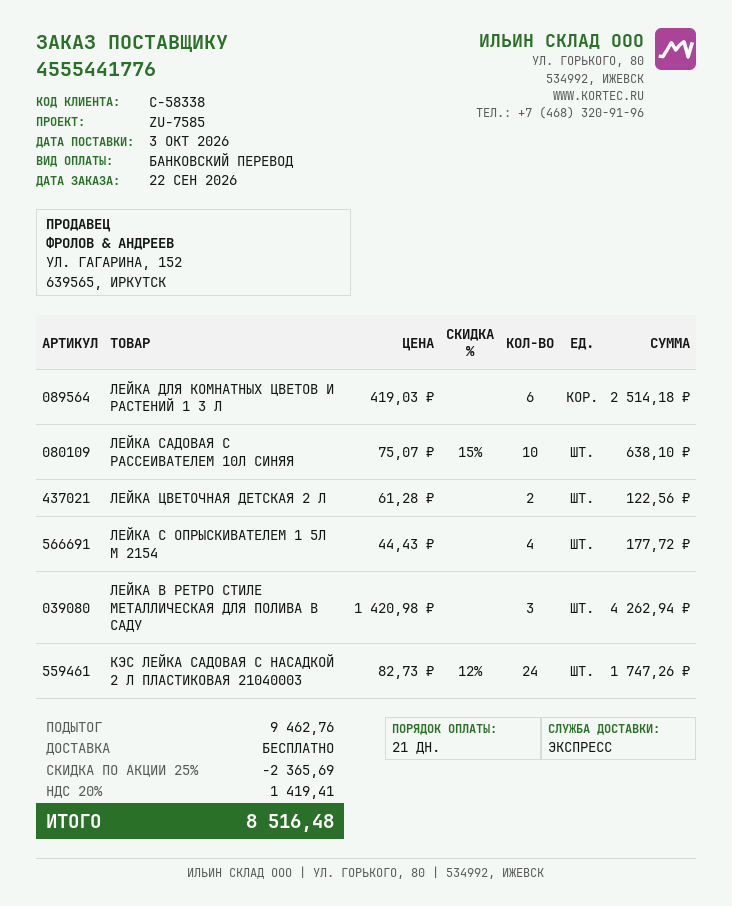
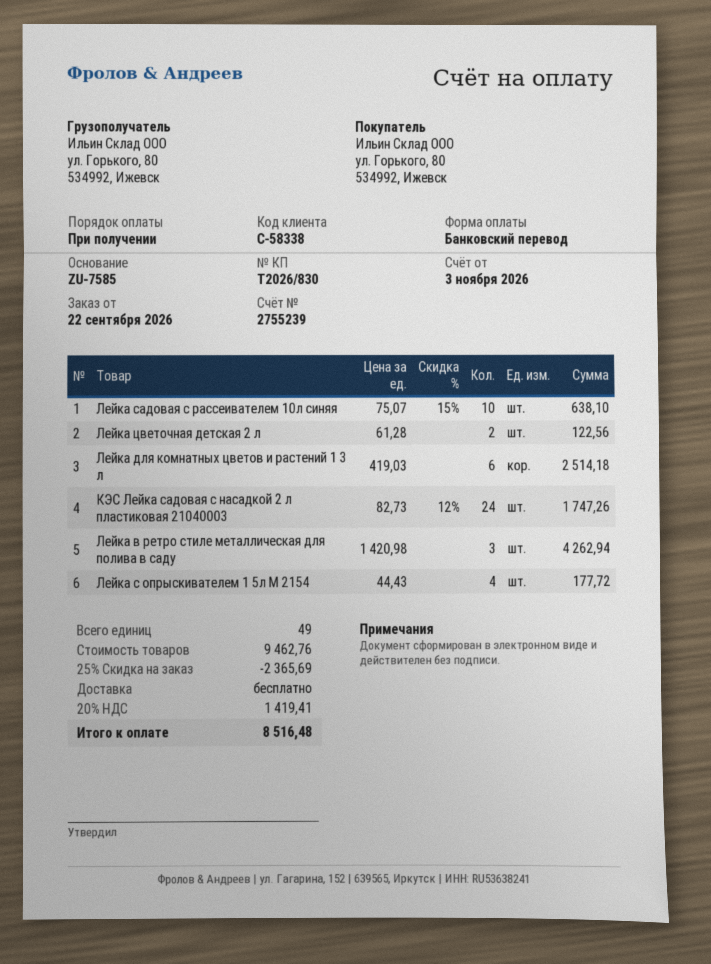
payment terms: 21 days -> on receipt

